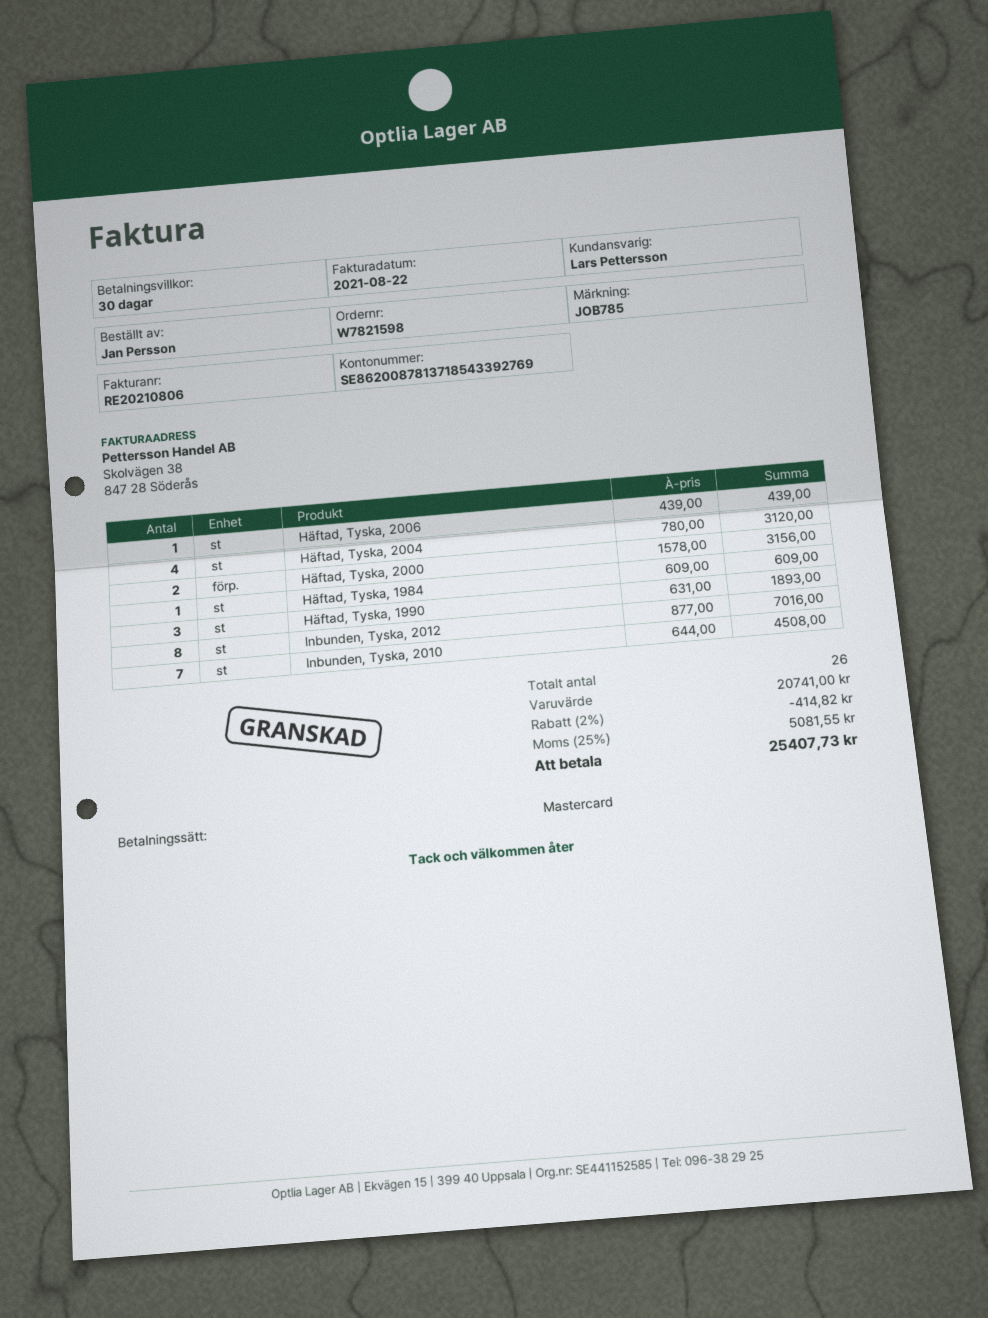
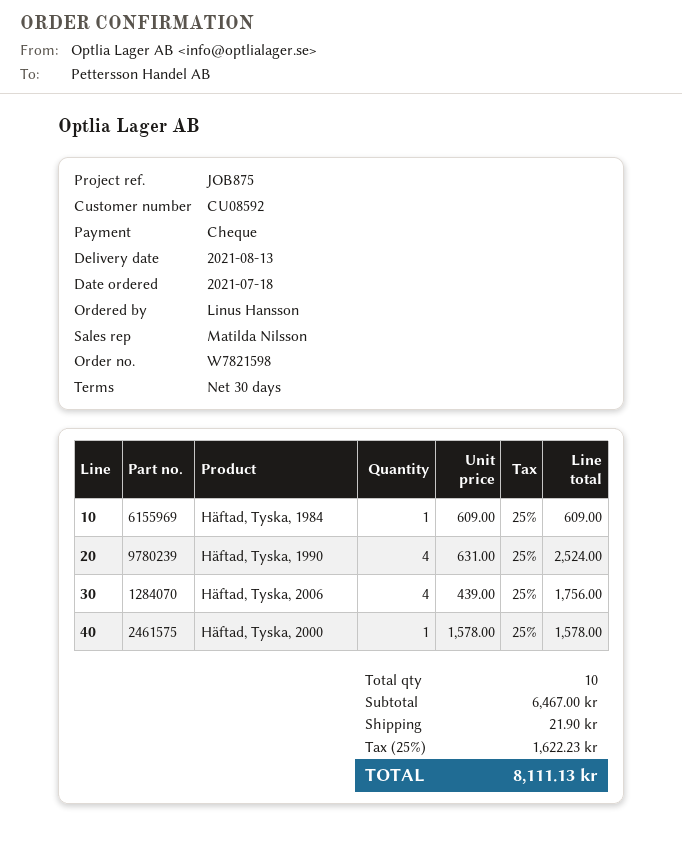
reference: JOB785 -> JOB875
ordered by: Jan Persson -> Linus Hansson
sales rep: Lars Pettersson -> Matilda Nilsson
payment method: Mastercard -> cheque
Häftad, Tyska, 2006: 1 x 439.00 = 439.00 -> 4 x 439.00 = 1756.00
Häftad, Tyska, 2004: 4 x 780.00 = 3120.00 -> none
Häftad, Tyska, 2000: 2 x 1578.00 = 3156.00 -> 1 x 1578.00 = 1578.00
Häftad, Tyska, 1990: 3 x 631.00 = 1893.00 -> 4 x 631.00 = 2524.00
Inbunden, Tyska, 2012: 8 x 877.00 = 7016.00 -> none
Inbunden, Tyska, 2010: 7 x 644.00 = 4508.00 -> none
total quantity: 26 -> 10
subtotal: 20741.00 -> 6467.00
discount: 2% = 414.82 -> none
shipping: none -> 21.90
tax: 25% = 5081.55 -> 25% = 1622.23
total: 25407.73 -> 8111.13

